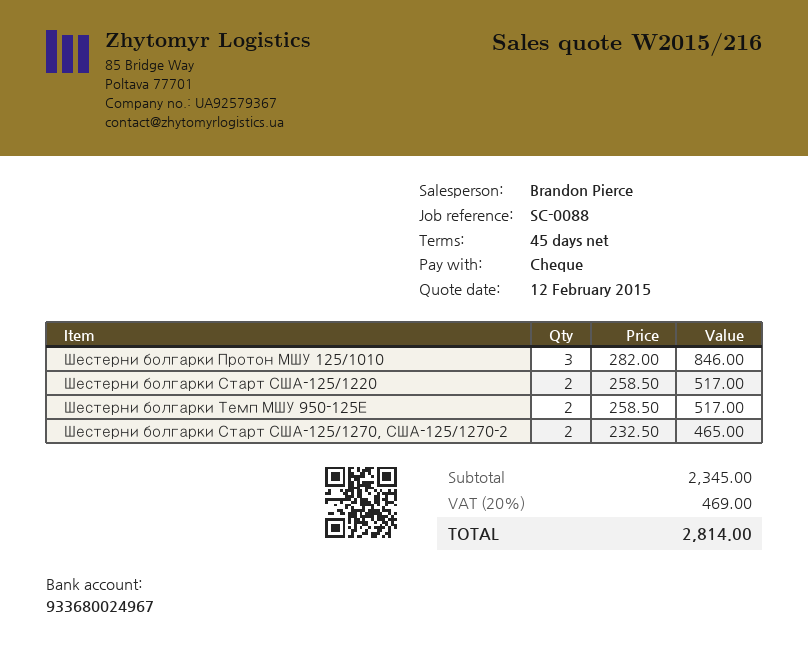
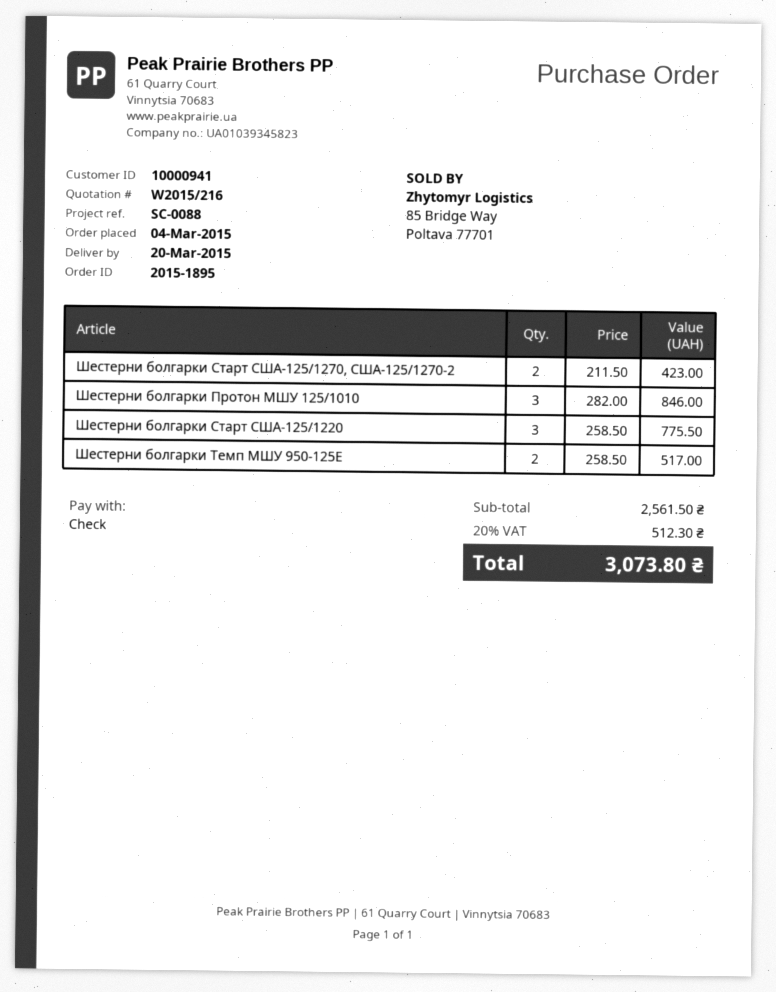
Шестерни болгарки Старт США-125/1220: 2 x 258.50 = 517.00 -> 3 x 258.50 = 775.50
Шестерни болгарки Старт США-125/1270, США-125/1270-2: 2 x 232.50 = 465.00 -> 2 x 211.50 = 423.00
subtotal: 2345.00 -> 2561.50
tax: 20% = 469.00 -> 20% = 512.30
total: 2814.00 -> 3073.80

